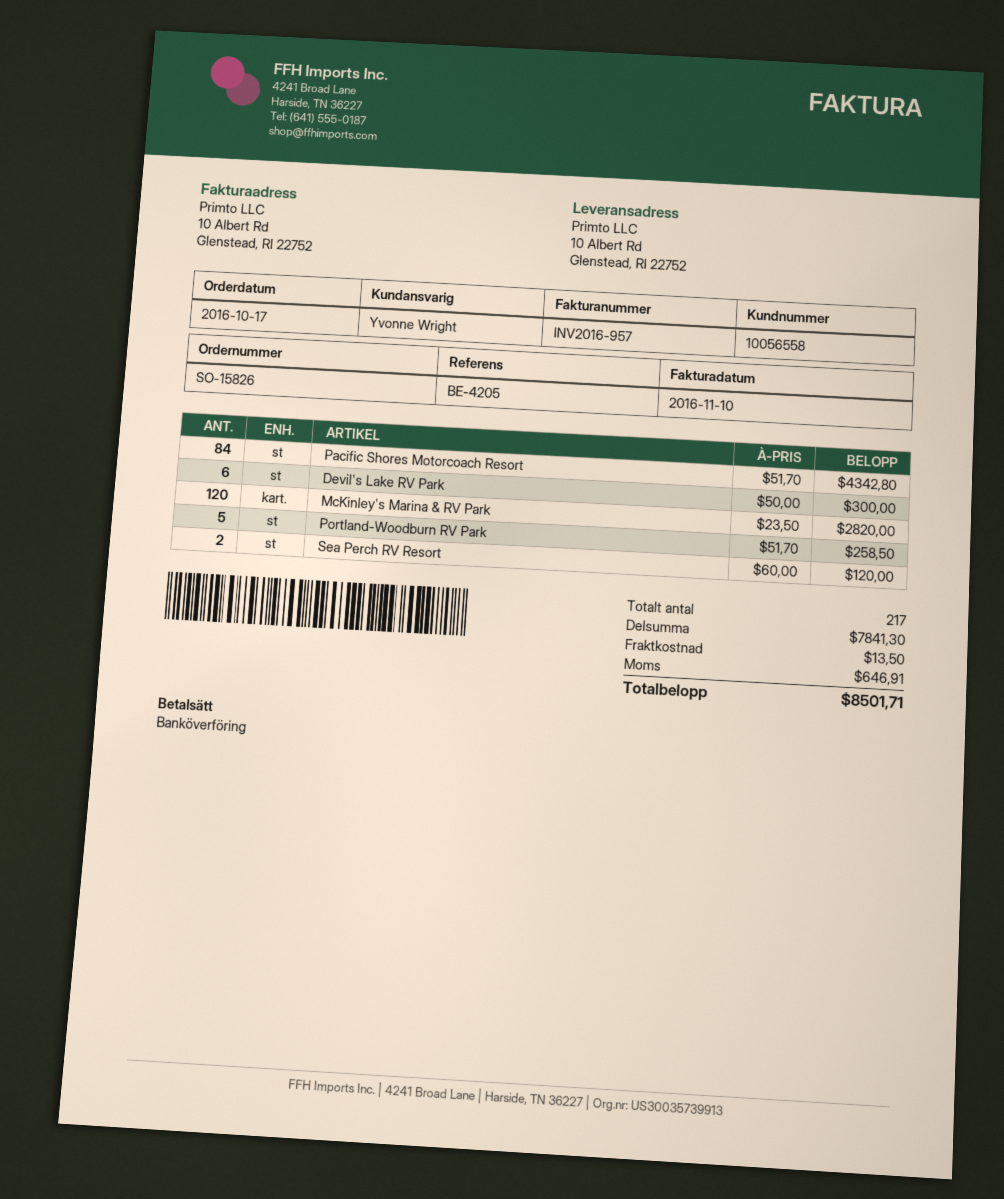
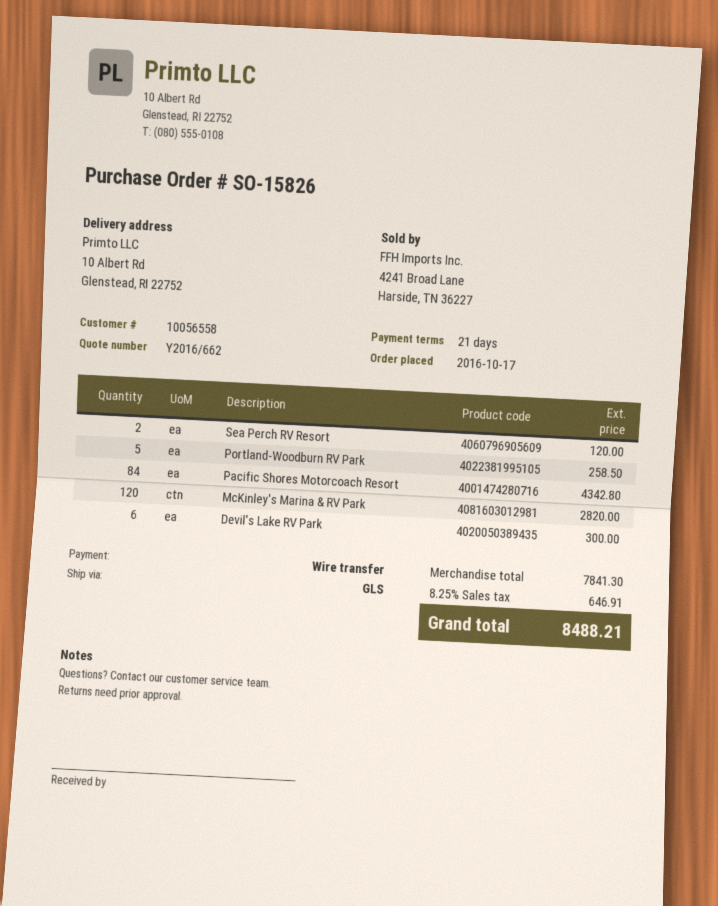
shipping: 13.50 -> none
total: 8501.71 -> 8488.21

